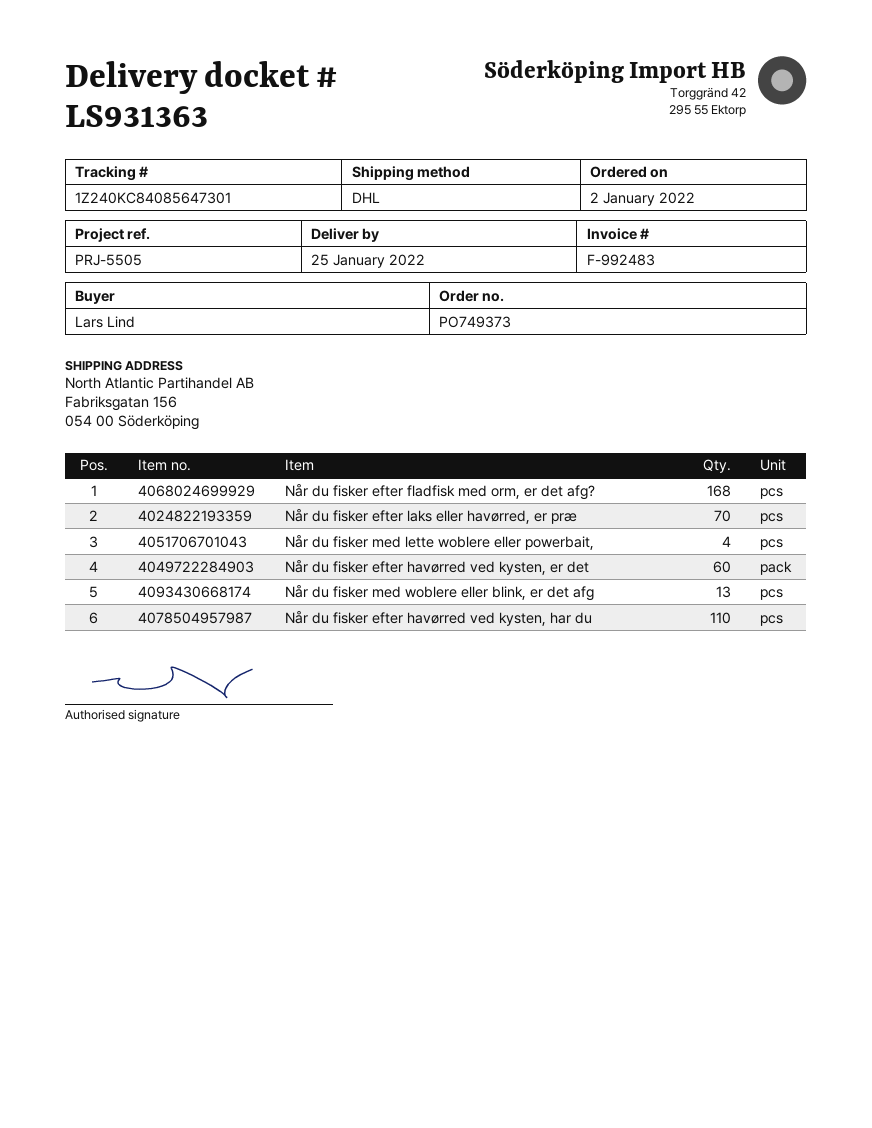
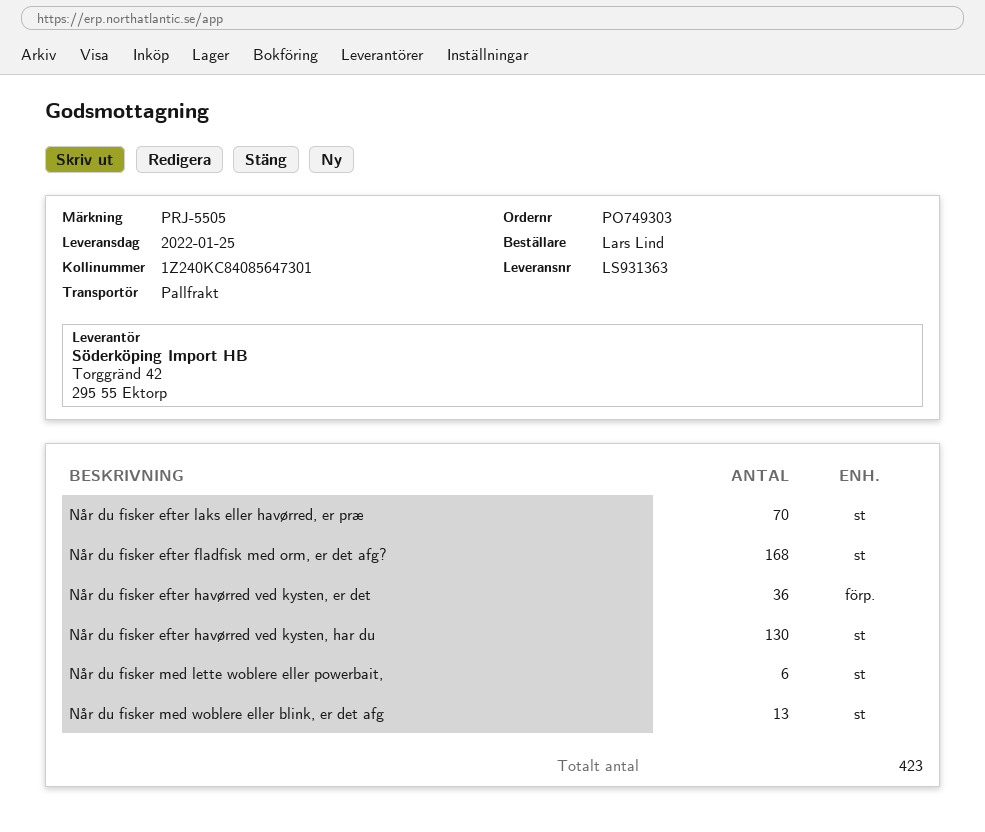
order number: PO749373 -> PO749303
shipping method: DHL -> pallet freight
Når du fisker med lette woblere eller powerbait,: 4 -> 6
Når du fisker efter havørred ved kysten, er det: 60 -> 36
Når du fisker efter havørred ved kysten, har du: 110 -> 130

